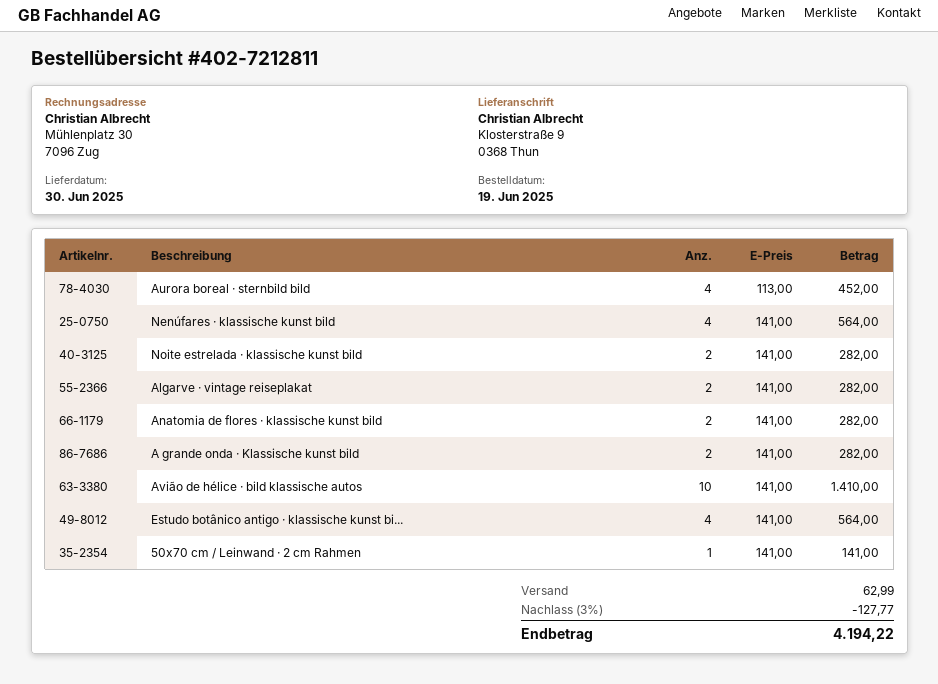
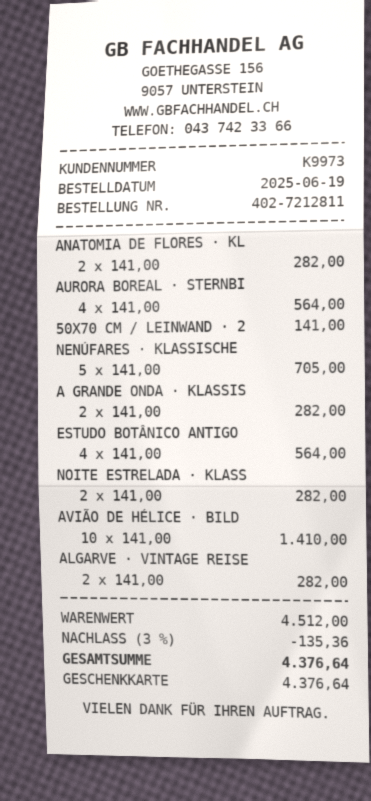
Aurora boreal · sternbild bild: 4 x 113.00 = 452.00 -> 4 x 141.00 = 564.00
Nenúfares · klassische kunst bild: 4 x 141.00 = 564.00 -> 5 x 141.00 = 705.00
discount: 3% = 127.77 -> 3% = 135.36
shipping: 62.99 -> none
total: 4194.22 -> 4376.64

